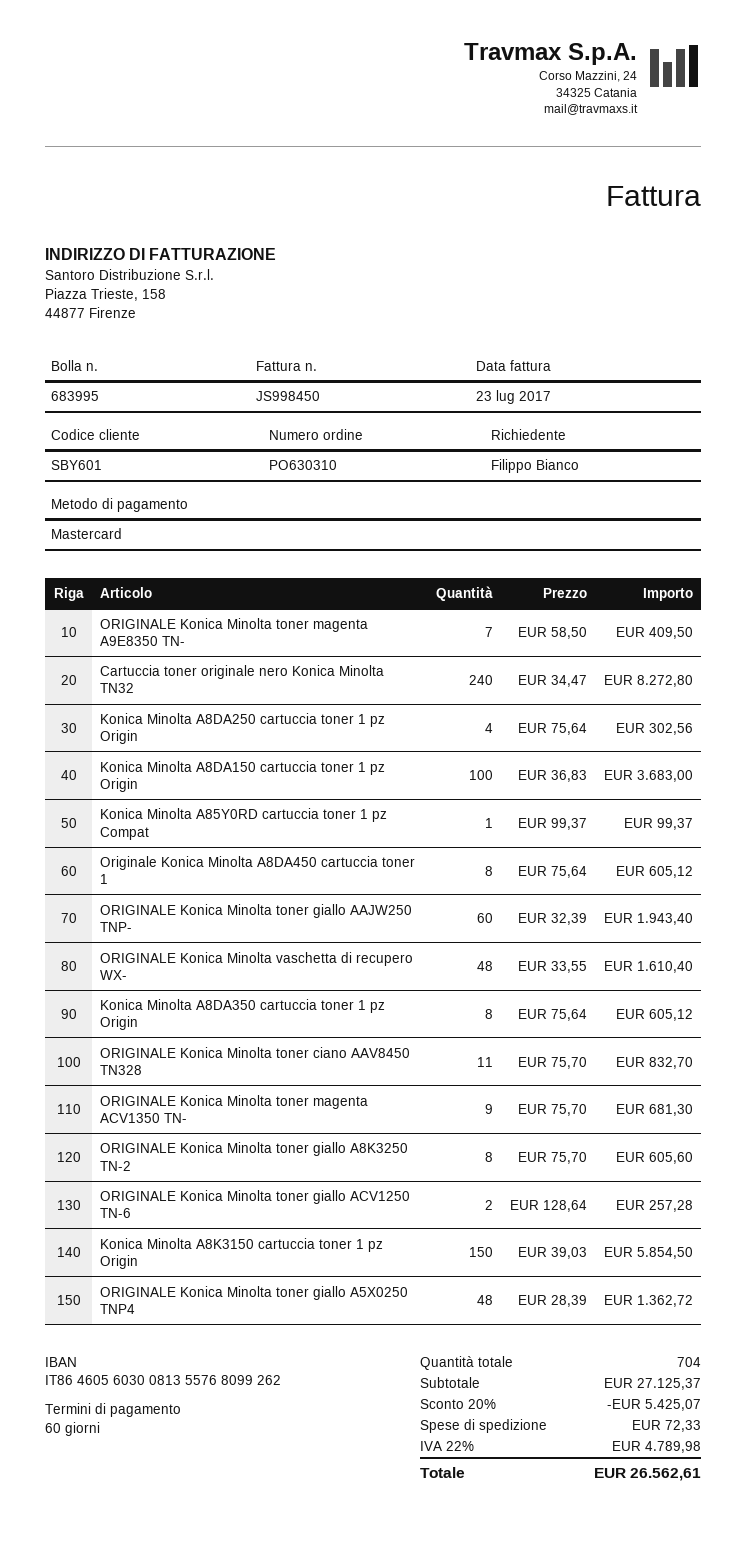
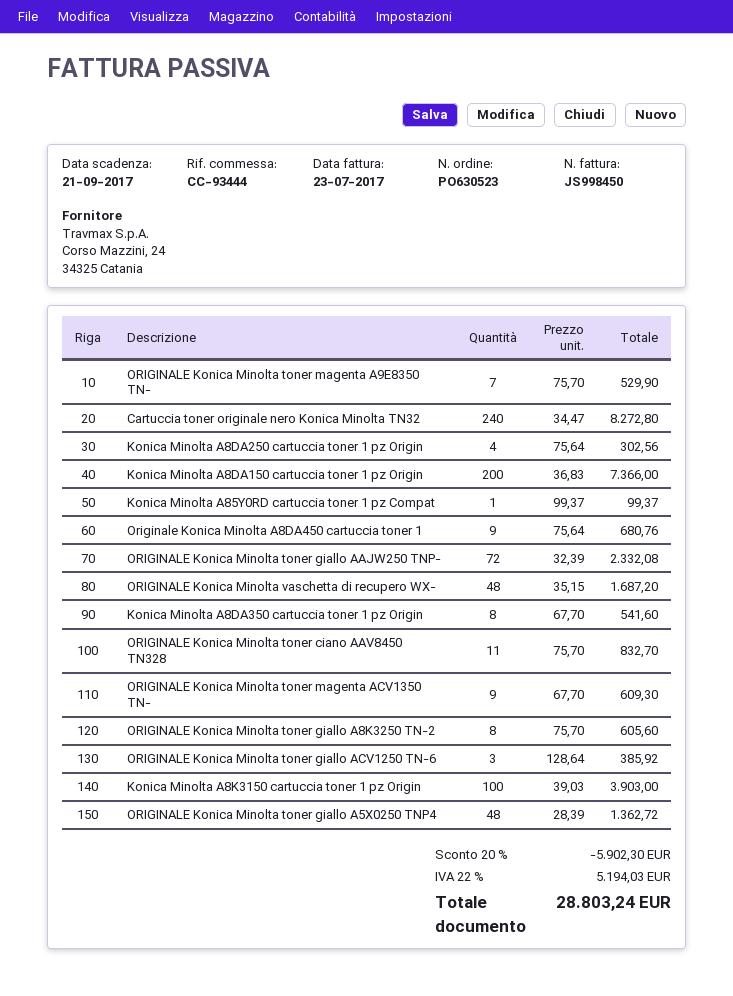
order number: PO630310 -> PO630523
ORIGINALE Konica Minolta toner magenta A9E8350 TN-: 7 x 58.50 = 409.50 -> 7 x 75.70 = 529.90
Konica Minolta A8DA150 cartuccia toner 1 pz Origin: 100 x 36.83 = 3683.00 -> 200 x 36.83 = 7366.00
Originale Konica Minolta A8DA450 cartuccia toner 1: 8 x 75.64 = 605.12 -> 9 x 75.64 = 680.76
ORIGINALE Konica Minolta toner giallo AAJW250 TNP-: 60 x 32.39 = 1943.40 -> 72 x 32.39 = 2332.08
ORIGINALE Konica Minolta vaschetta di recupero WX-: 48 x 33.55 = 1610.40 -> 48 x 35.15 = 1687.20
Konica Minolta A8DA350 cartuccia toner 1 pz Origin: 8 x 75.64 = 605.12 -> 8 x 67.70 = 541.60
ORIGINALE Konica Minolta toner magenta ACV1350 TN-: 9 x 75.70 = 681.30 -> 9 x 67.70 = 609.30
ORIGINALE Konica Minolta toner giallo ACV1250 TN-6: 2 x 128.64 = 257.28 -> 3 x 128.64 = 385.92
Konica Minolta A8K3150 cartuccia toner 1 pz Origin: 150 x 39.03 = 5854.50 -> 100 x 39.03 = 3903.00
discount: 20% = 5425.07 -> 20% = 5902.30
shipping: 72.33 -> none
tax: 22% = 4789.98 -> 22% = 5194.03
total: 26562.61 -> 28803.24

